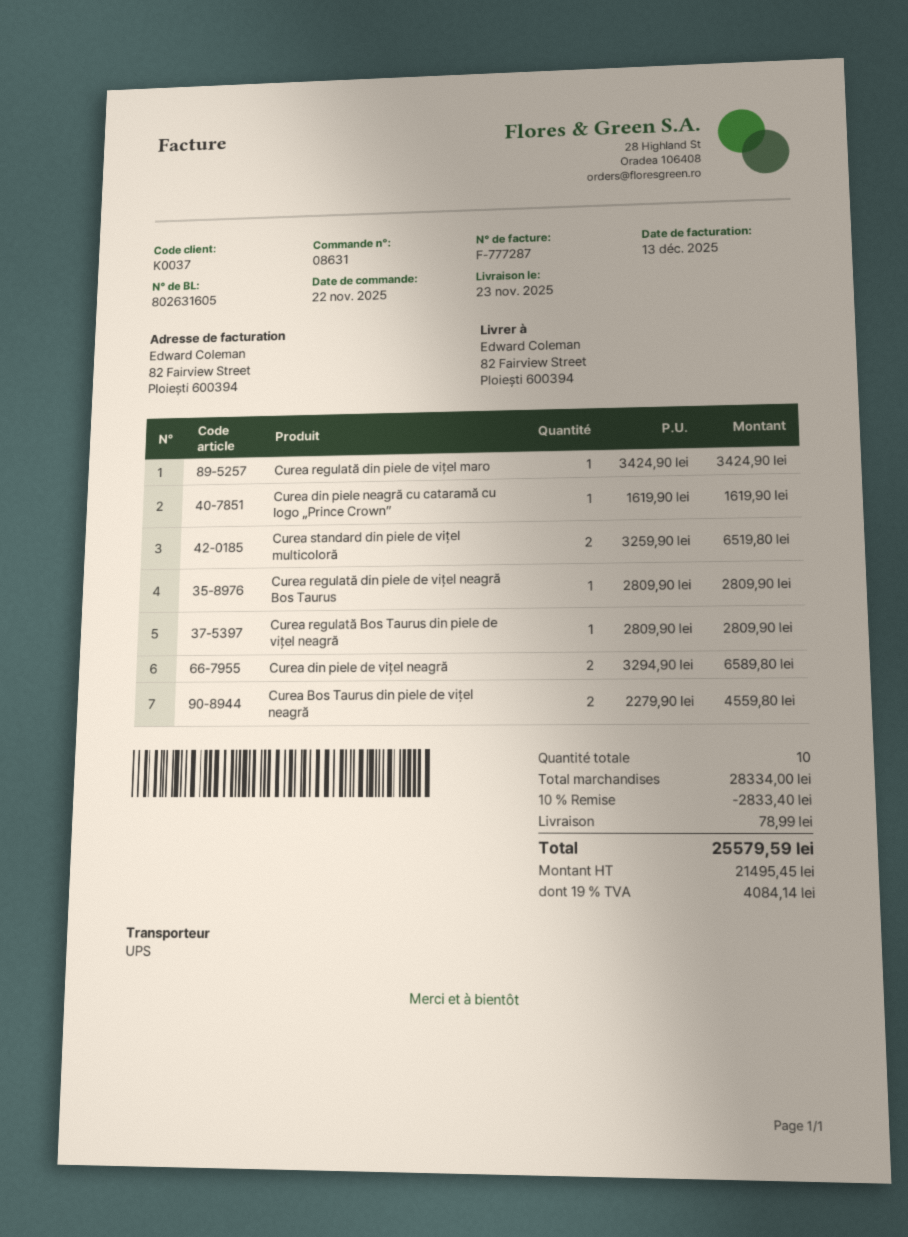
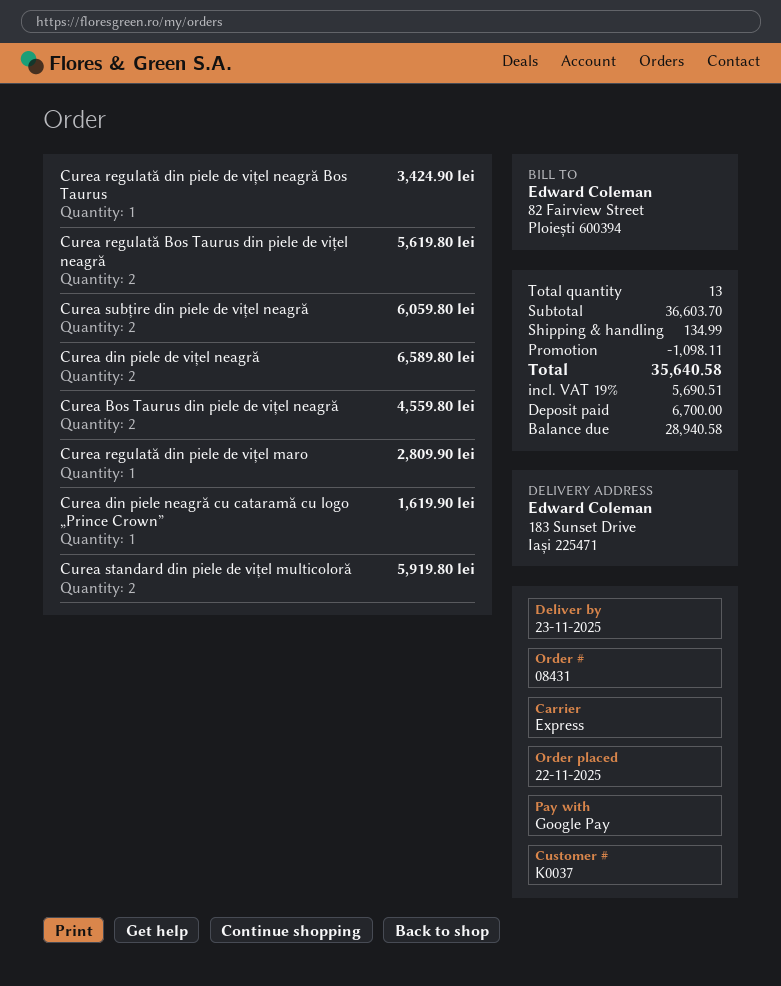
order number: 08631 -> 08431
shipping method: UPS -> express
ship to: 82 Fairview Street, Ploiești 600394 -> 183 Sunset Drive, Iași 225471
Curea regulată din piele de vițel maro: 1 for 3424.90 -> 1 for 2809.90
Curea standard din piele de vițel multicoloră: 2 for 6519.80 -> 2 for 5919.80
Curea regulată din piele de vițel neagră Bos Taurus: 1 for 2809.90 -> 1 for 3424.90
Curea regulată Bos Taurus din piele de vițel neagră: 1 for 2809.90 -> 2 for 5619.80
Curea subțire din piele de vițel neagră: none -> 2 for 6059.80
total quantity: 10 -> 13
subtotal: 28334.00 -> 36603.70
discount: 2833.40 -> 1098.11
shipping: 78.99 -> 134.99
tax: 19% = 4084.14 -> 19% = 5690.51
total: 25579.59 -> 35640.58

